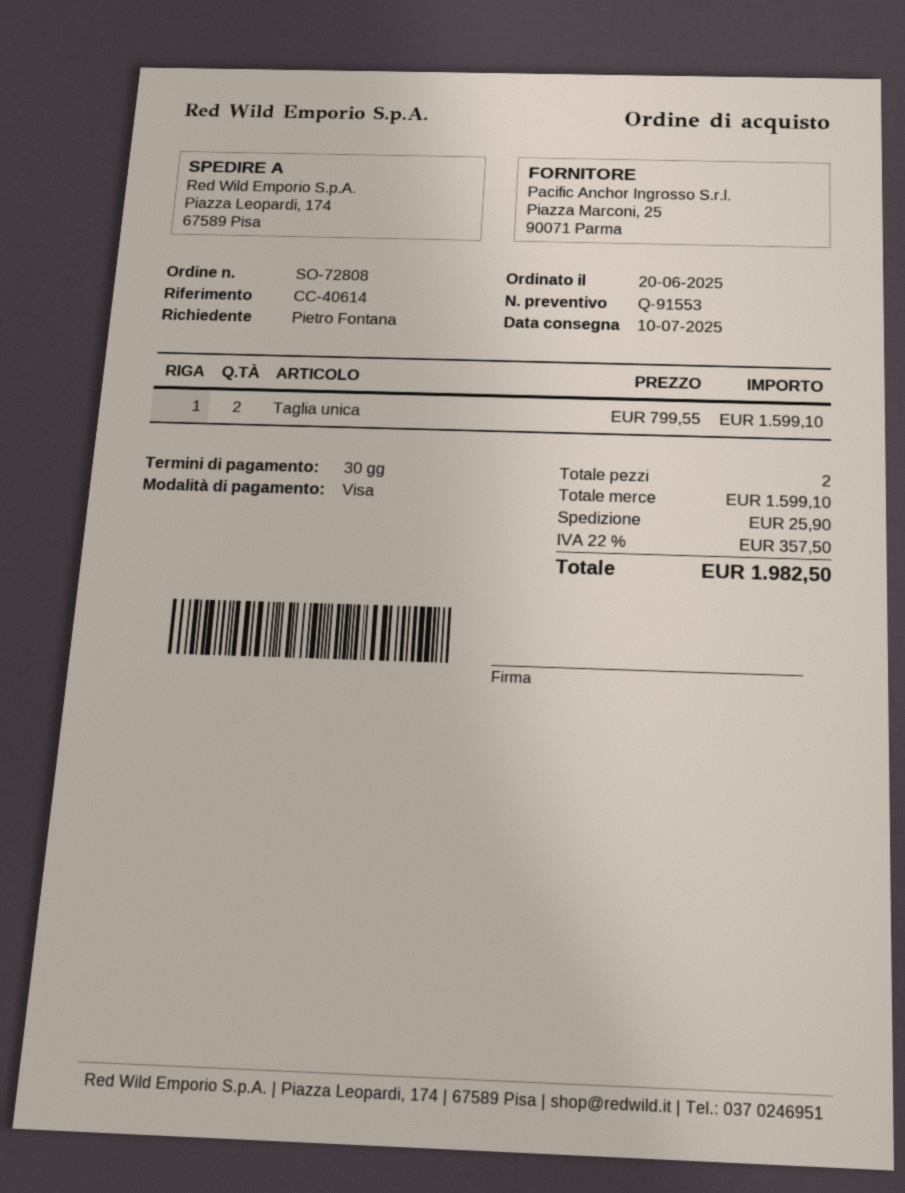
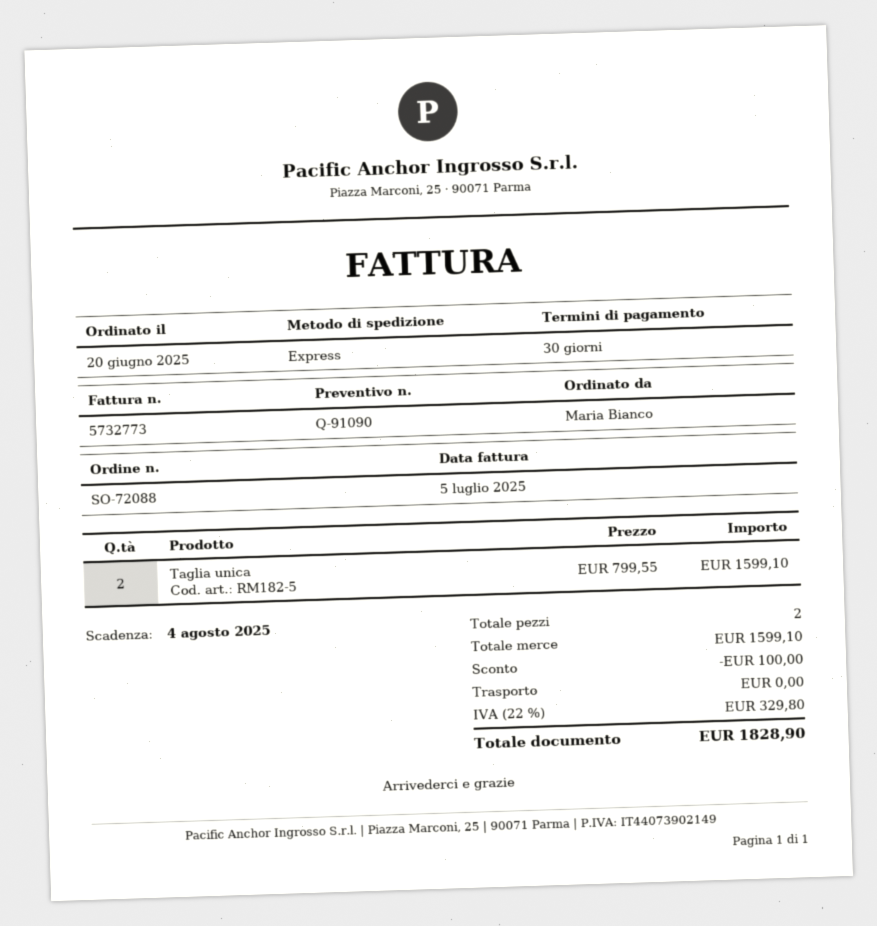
quote number: Q-91553 -> Q-91090
order number: SO-72808 -> SO-72088
ordered by: Pietro Fontana -> Maria Bianco
discount: none -> 100.00
shipping: 25.90 -> 0.00
tax: 22% = 357.50 -> 22% = 329.80
total: 1982.50 -> 1828.90

